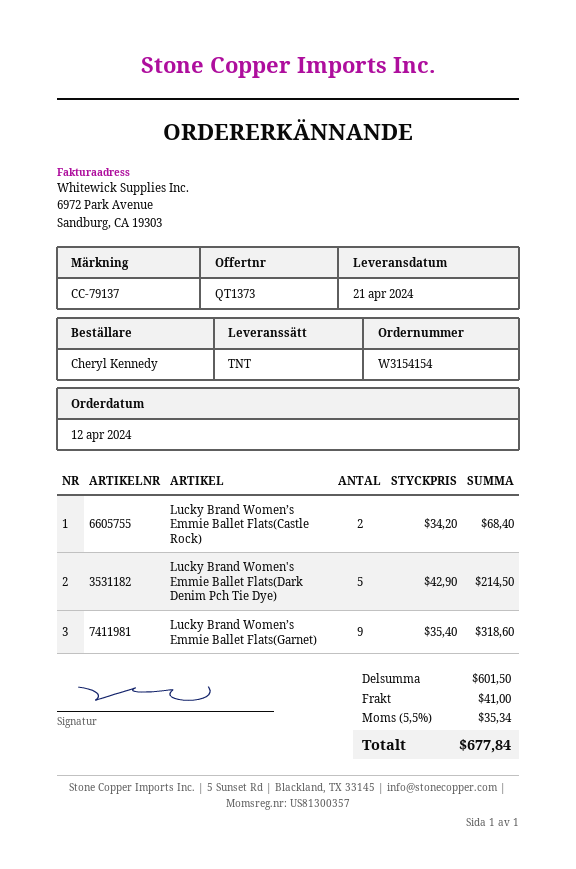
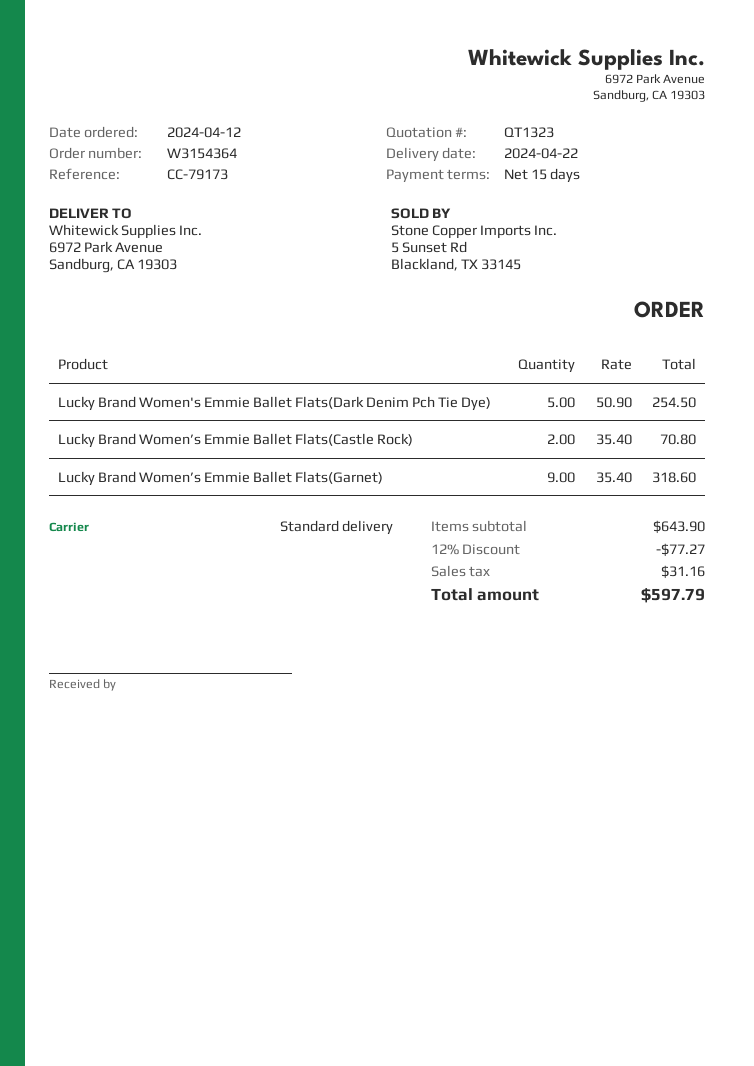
quote number: QT1373 -> QT1323
order number: W3154154 -> W3154364
delivery date: 2024-04-21 -> 2024-04-22
reference: CC-79137 -> CC-79173
shipping method: TNT -> standard
Lucky Brand Women’s Emmie Ballet Flats(Castle Rock): 2 x 34.20 = 68.40 -> 2 x 35.40 = 70.80
Lucky Brand Women's Emmie Ballet Flats(Dark Denim Pch Tie Dye): 5 x 42.90 = 214.50 -> 5 x 50.90 = 254.50
subtotal: 601.50 -> 643.90
discount: none -> 12% = 77.27
shipping: 41.00 -> none
tax: 35.34 -> 31.16
total: 677.84 -> 597.79

